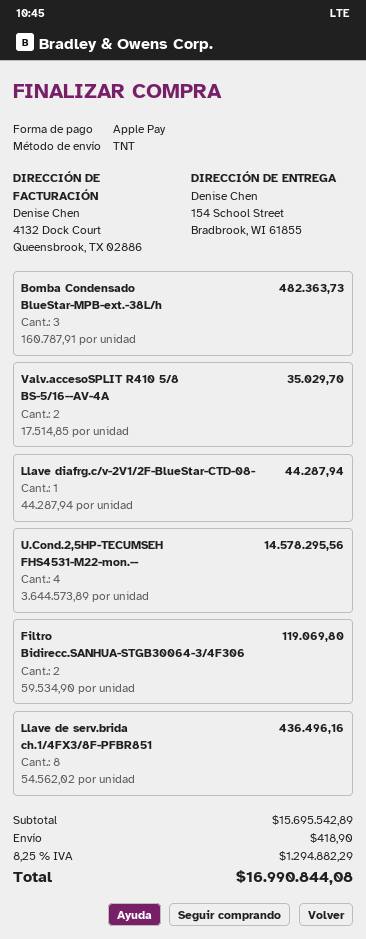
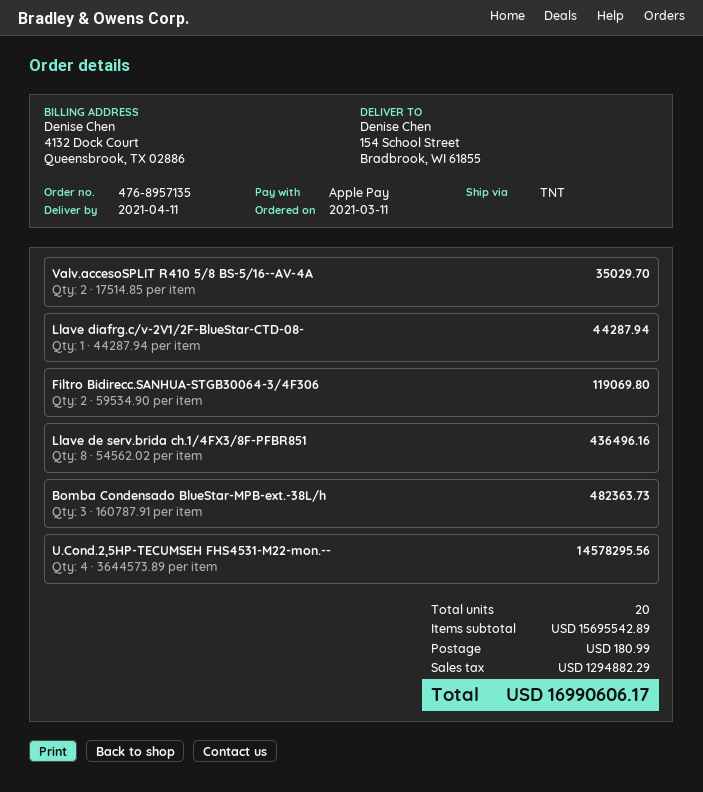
shipping: 418.90 -> 180.99
total: 16990844.08 -> 16990606.17

